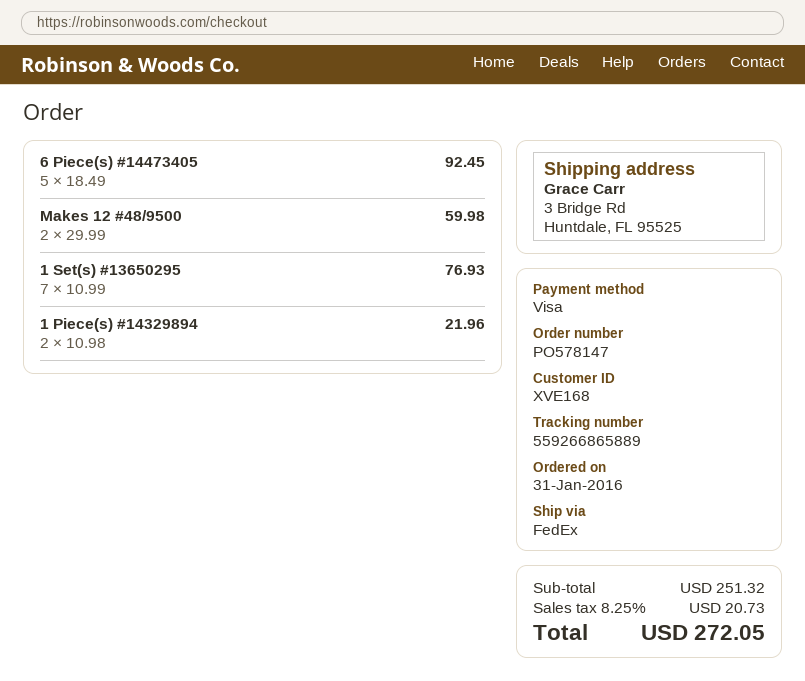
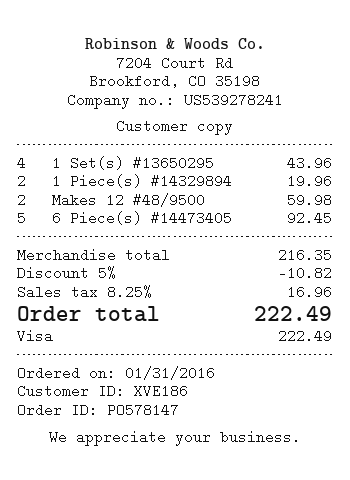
customer number: XVE168 -> XVE186
1 Set(s) #13650295: 7 for 76.93 -> 4 for 43.96
1 Piece(s) #14329894: 2 for 21.96 -> 2 for 19.96
subtotal: 251.32 -> 216.35
discount: none -> 5% = 10.82
tax: 8.25% = 20.73 -> 8.25% = 16.96
total: 272.05 -> 222.49

